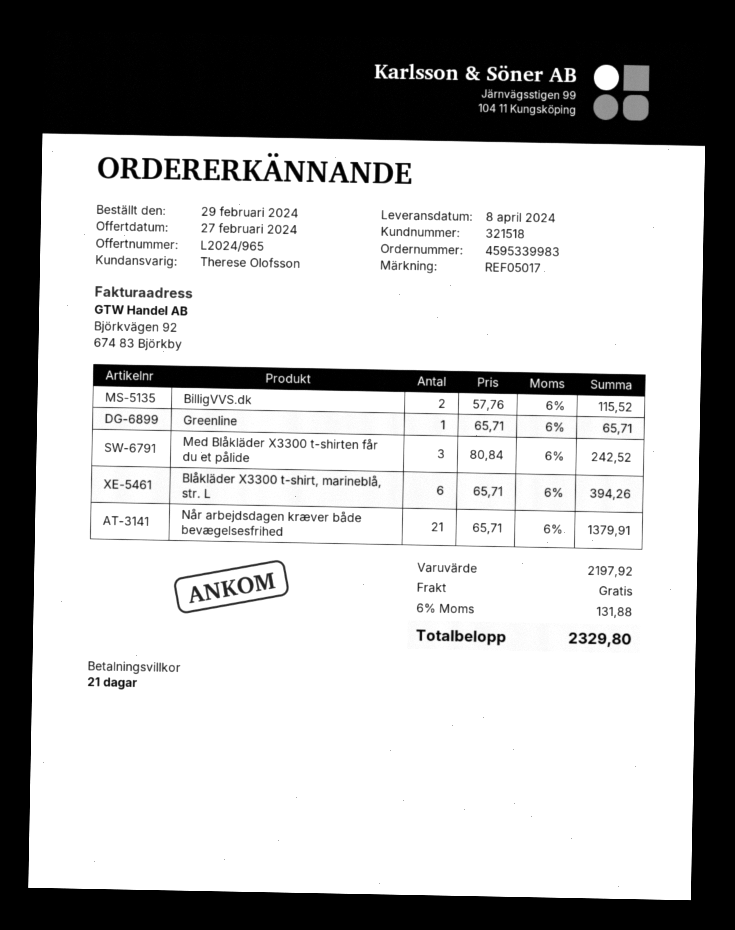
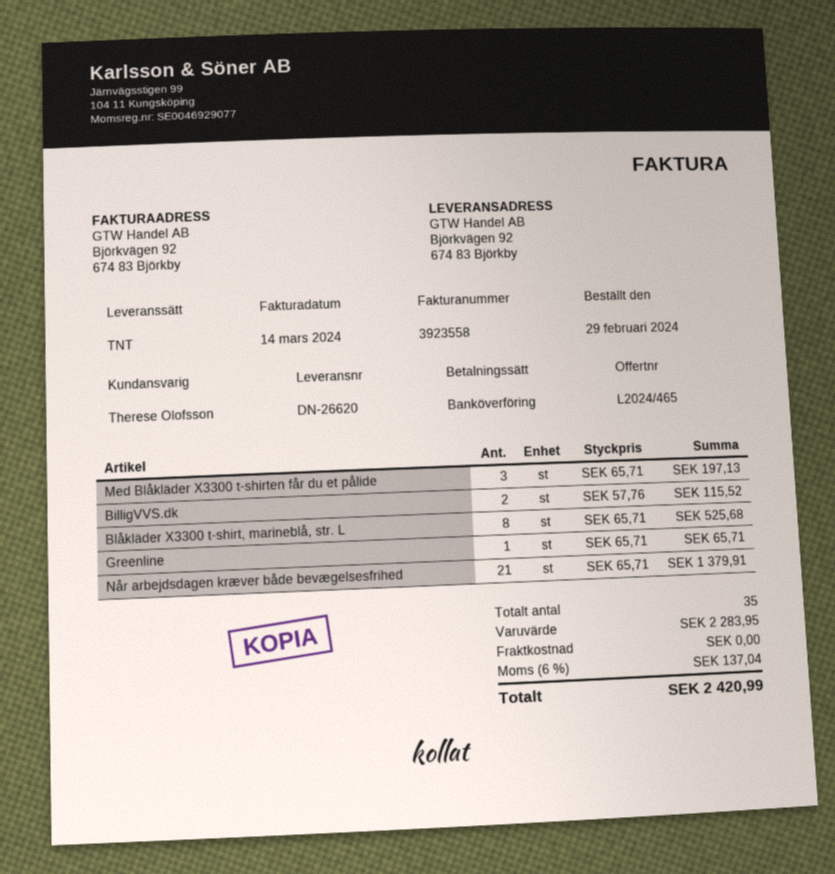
quote number: L2024/965 -> L2024/465
Med Blåkläder X3300 t-shirten får du et pålide: 3 x 80.84 = 242.52 -> 3 x 65.71 = 197.13
Blåkläder X3300 t-shirt, marineblå, str. L: 6 x 65.71 = 394.26 -> 8 x 65.71 = 525.68
subtotal: 2197.92 -> 2283.95
tax: 6% = 131.88 -> 6% = 137.04
total: 2329.80 -> 2420.99

